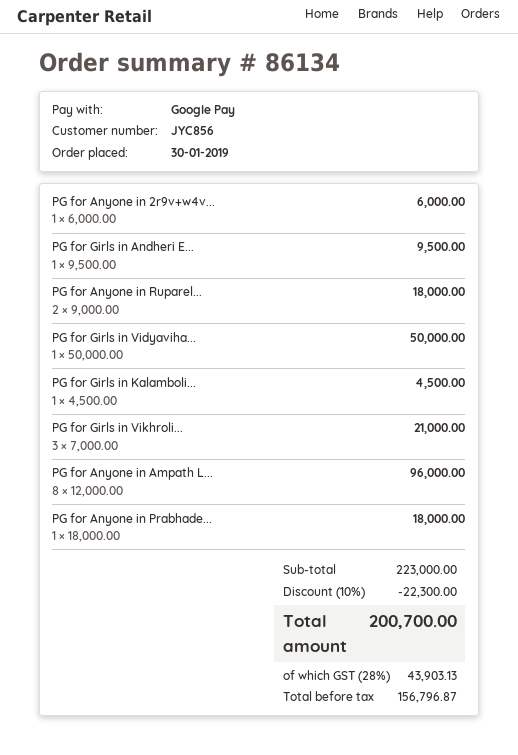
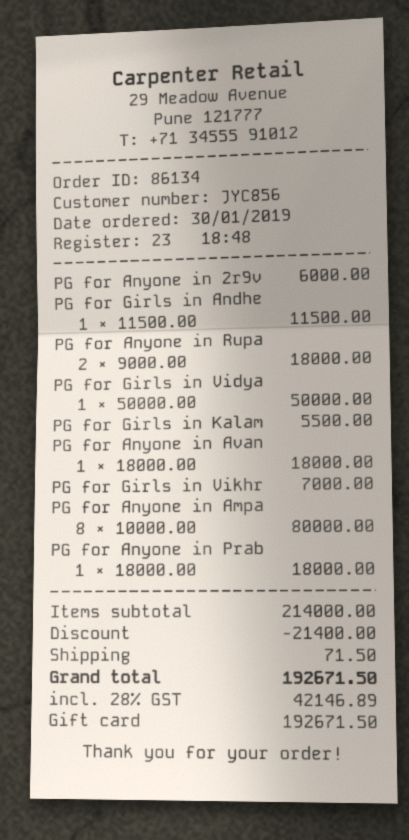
payment method: Google Pay -> gift card
PG for Girls in Andheri E...: 1 x 9500.00 = 9500.00 -> 1 x 11500.00 = 11500.00
PG for Girls in Kalamboli...: 1 x 4500.00 = 4500.00 -> 1 x 5500.00 = 5500.00
PG for Girls in Vikhroli...: 3 x 7000.00 = 21000.00 -> 1 x 7000.00 = 7000.00
PG for Anyone in Ampath L...: 8 x 12000.00 = 96000.00 -> 8 x 10000.00 = 80000.00
PG for Anyone in Avan: none -> 1 x 18000.00 = 18000.00
subtotal: 223000.00 -> 214000.00
discount: 22300.00 -> 21400.00
shipping: none -> 71.50
tax: 28% = 43903.13 -> 28% = 42146.89
total: 200700.00 -> 192671.50

